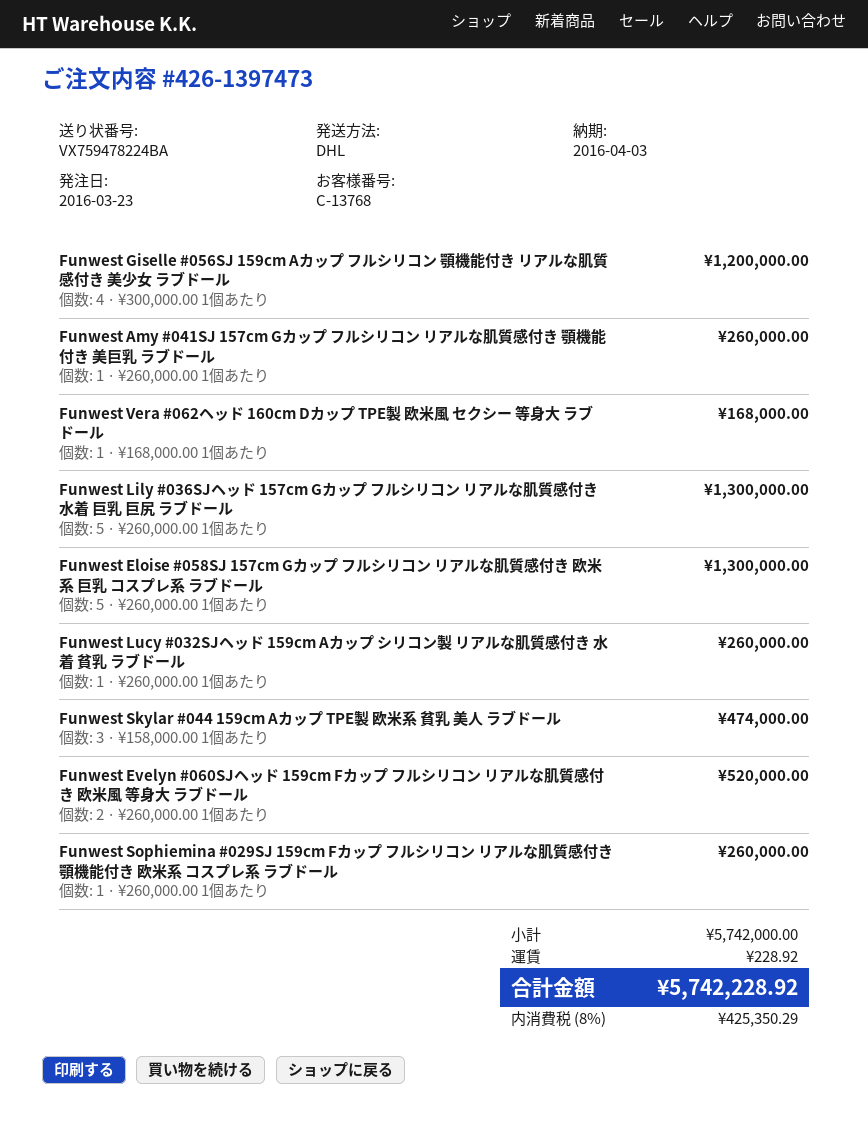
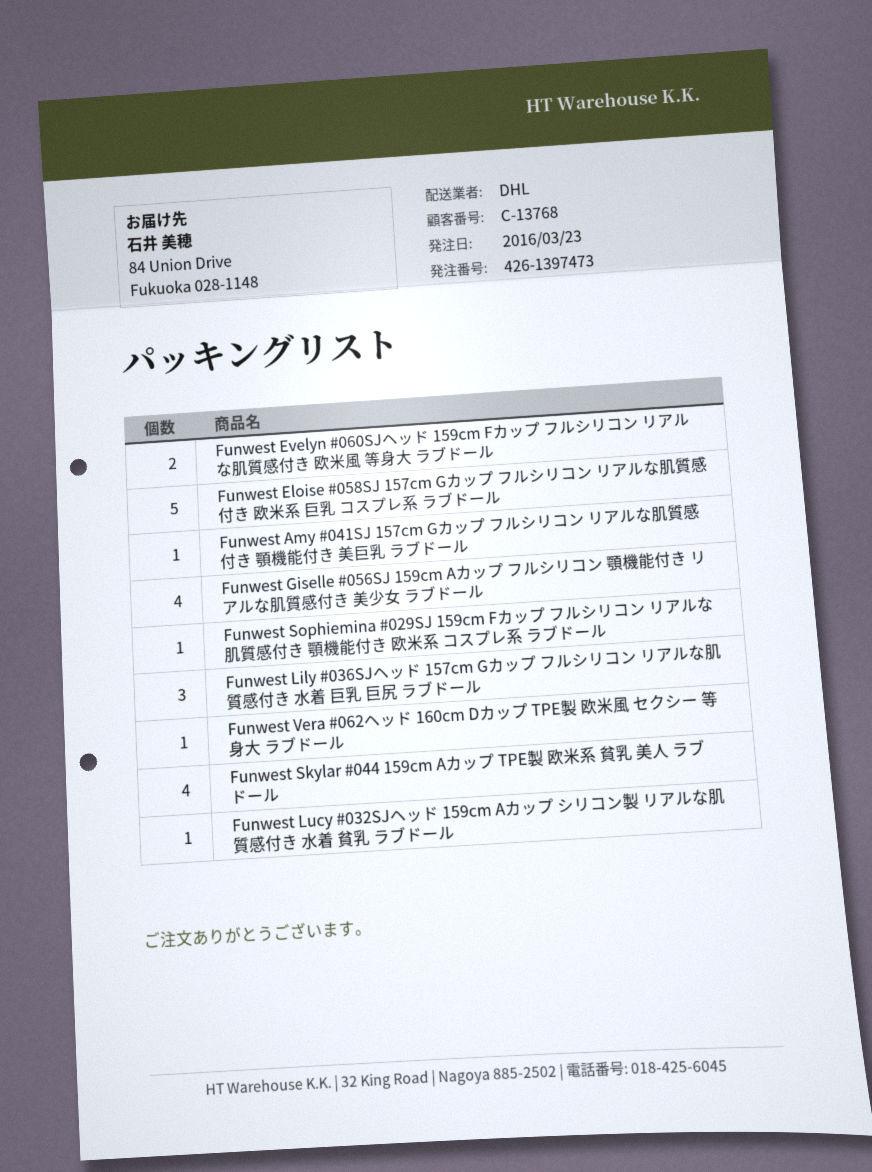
Funwest Lily #036SJヘッド 157cm Gカップ フルシリコン リアルな肌質感付き 水着 巨乳 巨尻 ラブドール: 5 -> 3
Funwest Skylar #044 159cm Aカップ TPE製 欧米系 貧乳 美人 ラブドール: 3 -> 4

